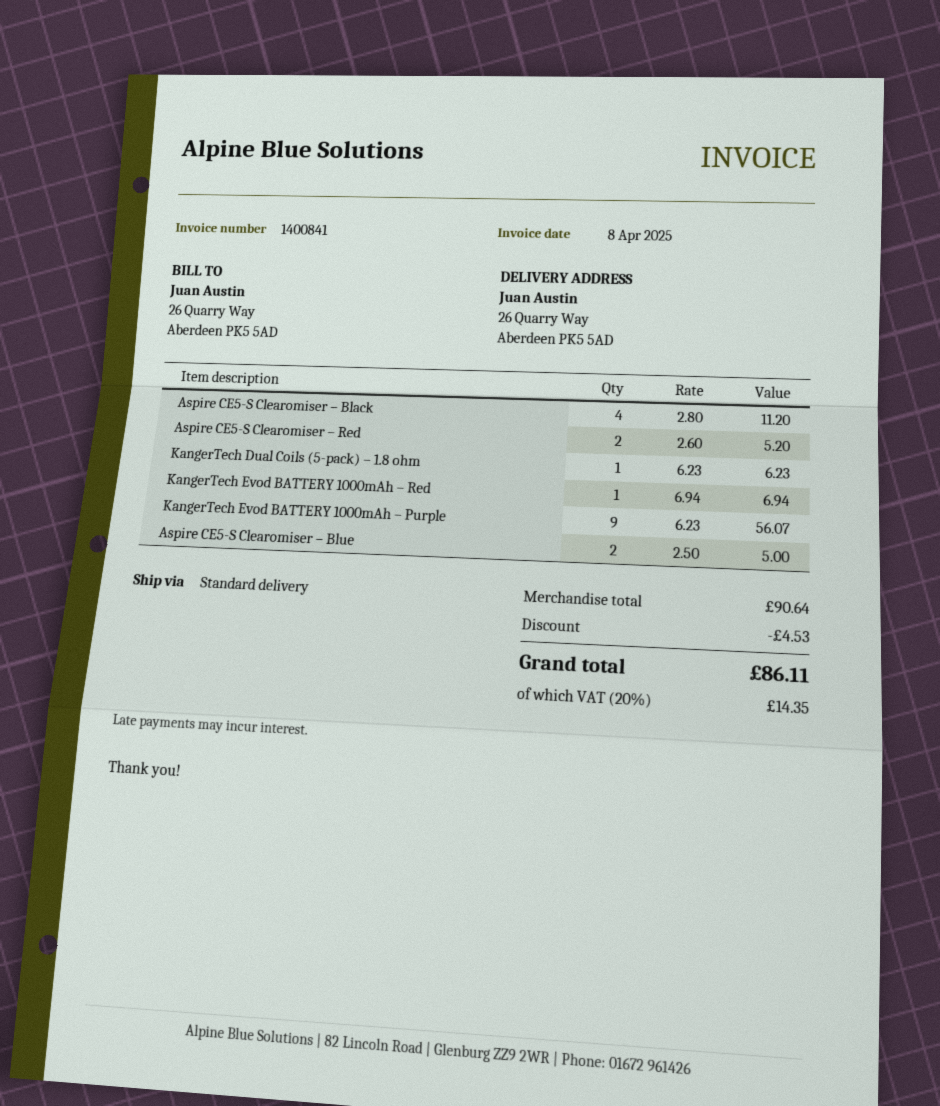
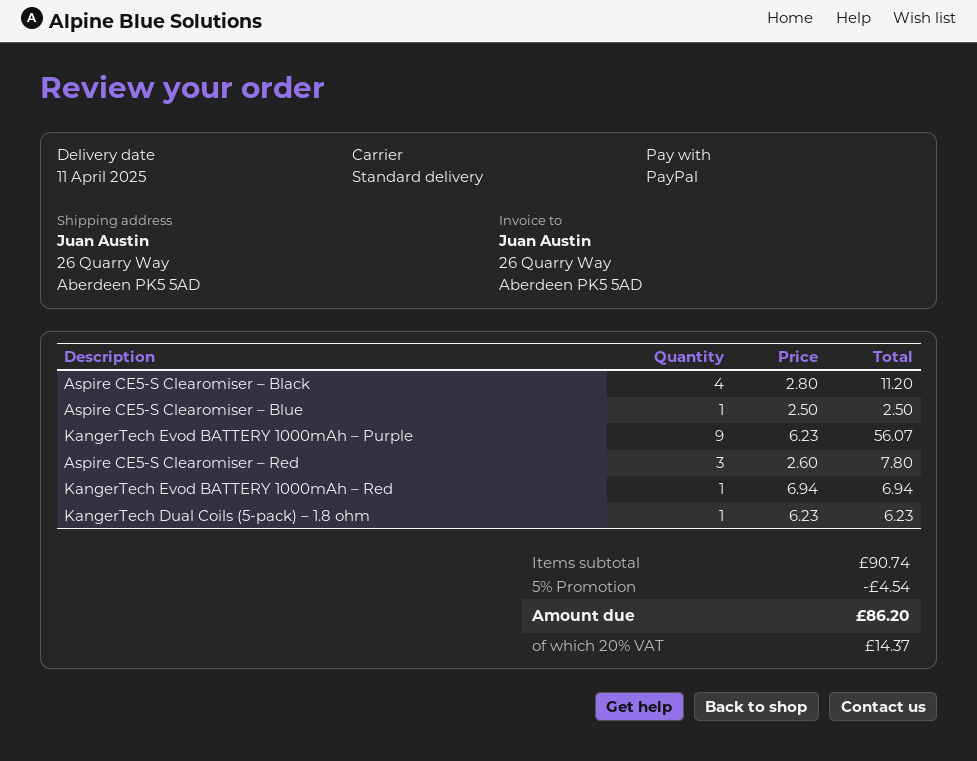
Aspire CE5-S Clearomiser – Red: 2 x 2.60 = 5.20 -> 3 x 2.60 = 7.80
Aspire CE5-S Clearomiser – Blue: 2 x 2.50 = 5.00 -> 1 x 2.50 = 2.50
subtotal: 90.64 -> 90.74
discount: 4.53 -> 4.54
tax: 20% = 14.35 -> 20% = 14.37
total: 86.11 -> 86.20

